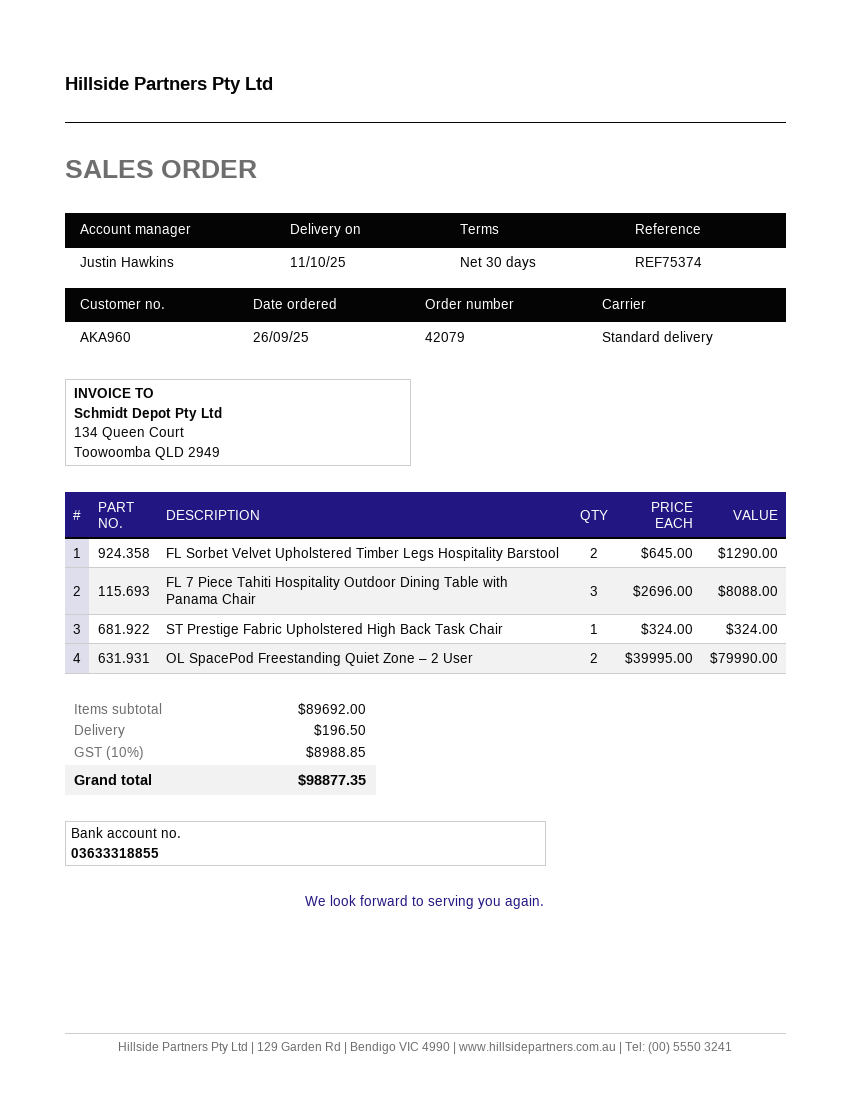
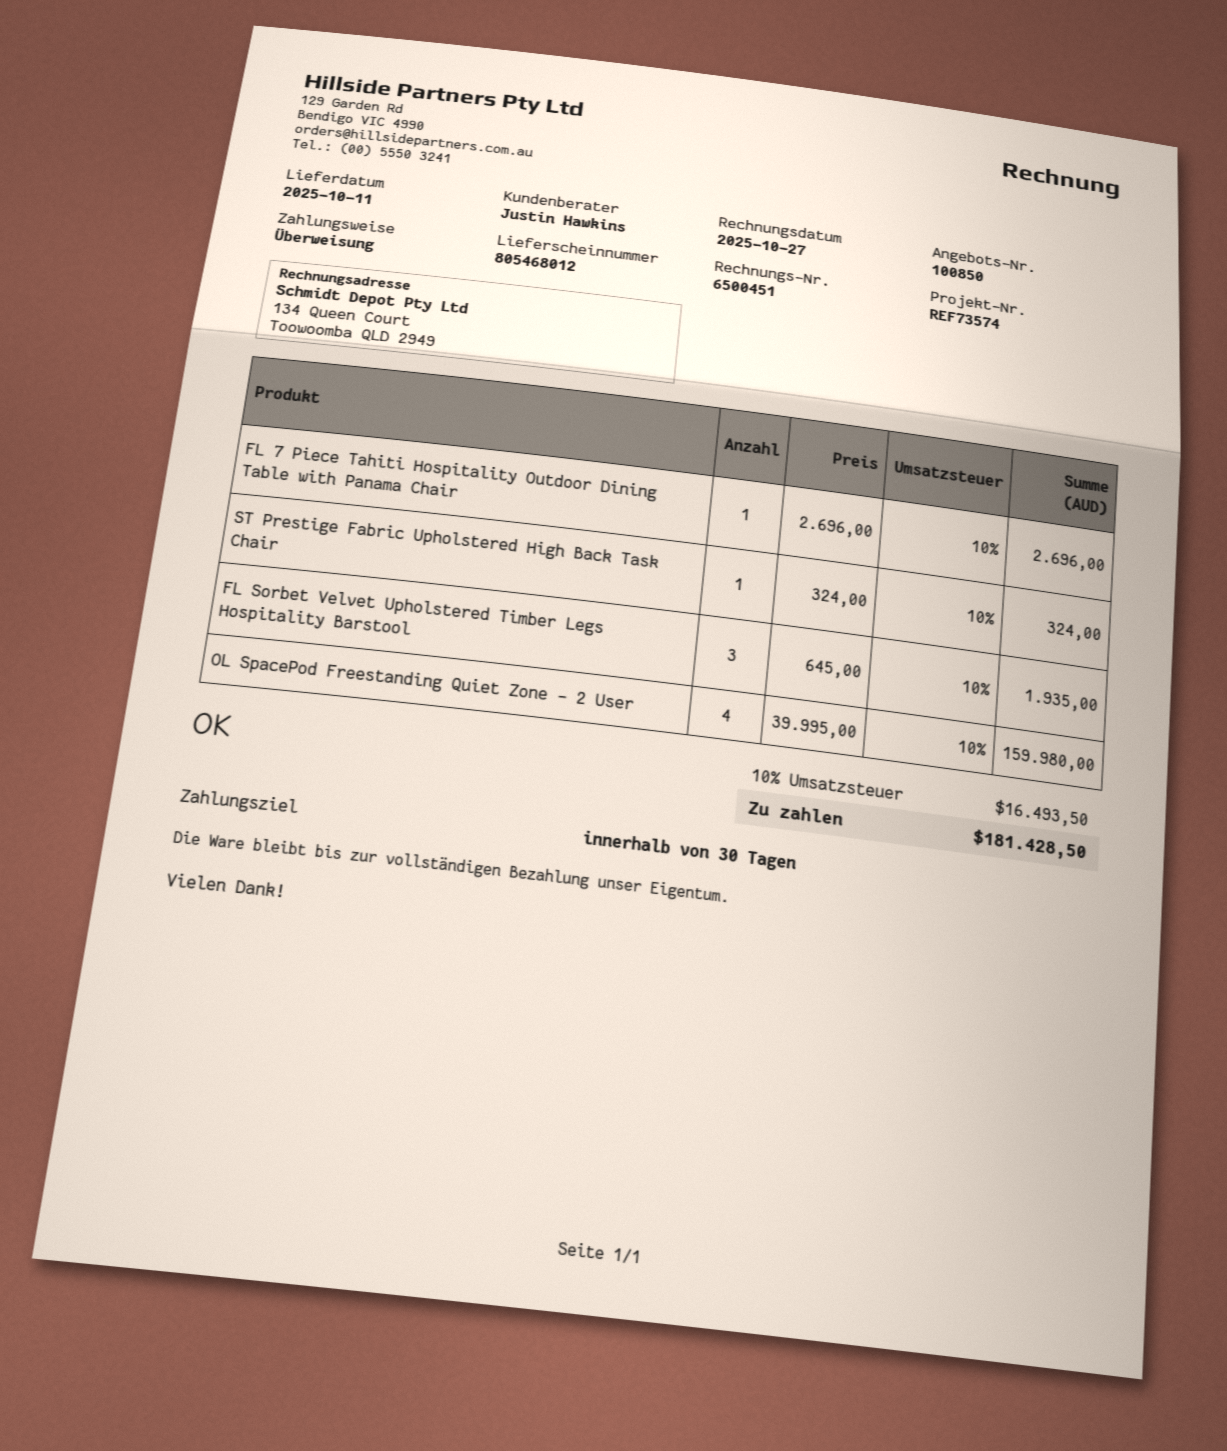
reference: REF75374 -> REF73574
FL Sorbet Velvet Upholstered Timber Legs Hospitality Barstool: 2 x 645.00 = 1290.00 -> 3 x 645.00 = 1935.00
FL 7 Piece Tahiti Hospitality Outdoor Dining Table with Panama Chair: 3 x 2696.00 = 8088.00 -> 1 x 2696.00 = 2696.00
OL SpacePod Freestanding Quiet Zone – 2 User: 2 x 39995.00 = 79990.00 -> 4 x 39995.00 = 159980.00
shipping: 196.50 -> none
tax: 10% = 8988.85 -> 10% = 16493.50
total: 98877.35 -> 181428.50

